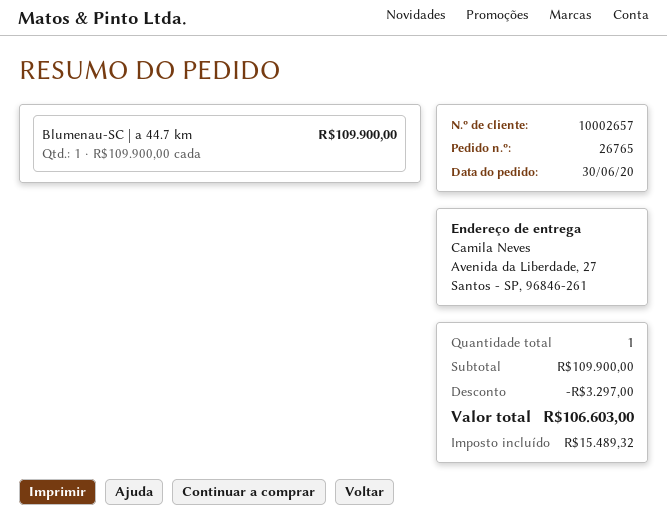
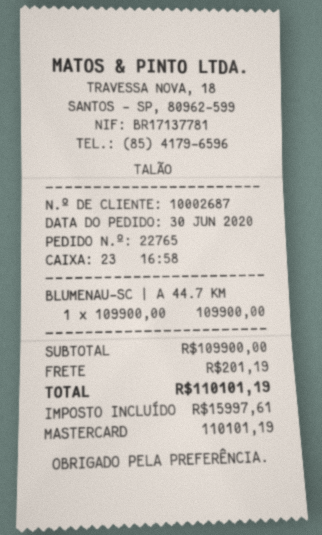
order number: 26765 -> 22765
customer number: 10002657 -> 10002687
discount: 3297.00 -> none
shipping: none -> 201.19
tax: 15489.32 -> 15997.61
total: 106603.00 -> 110101.19

